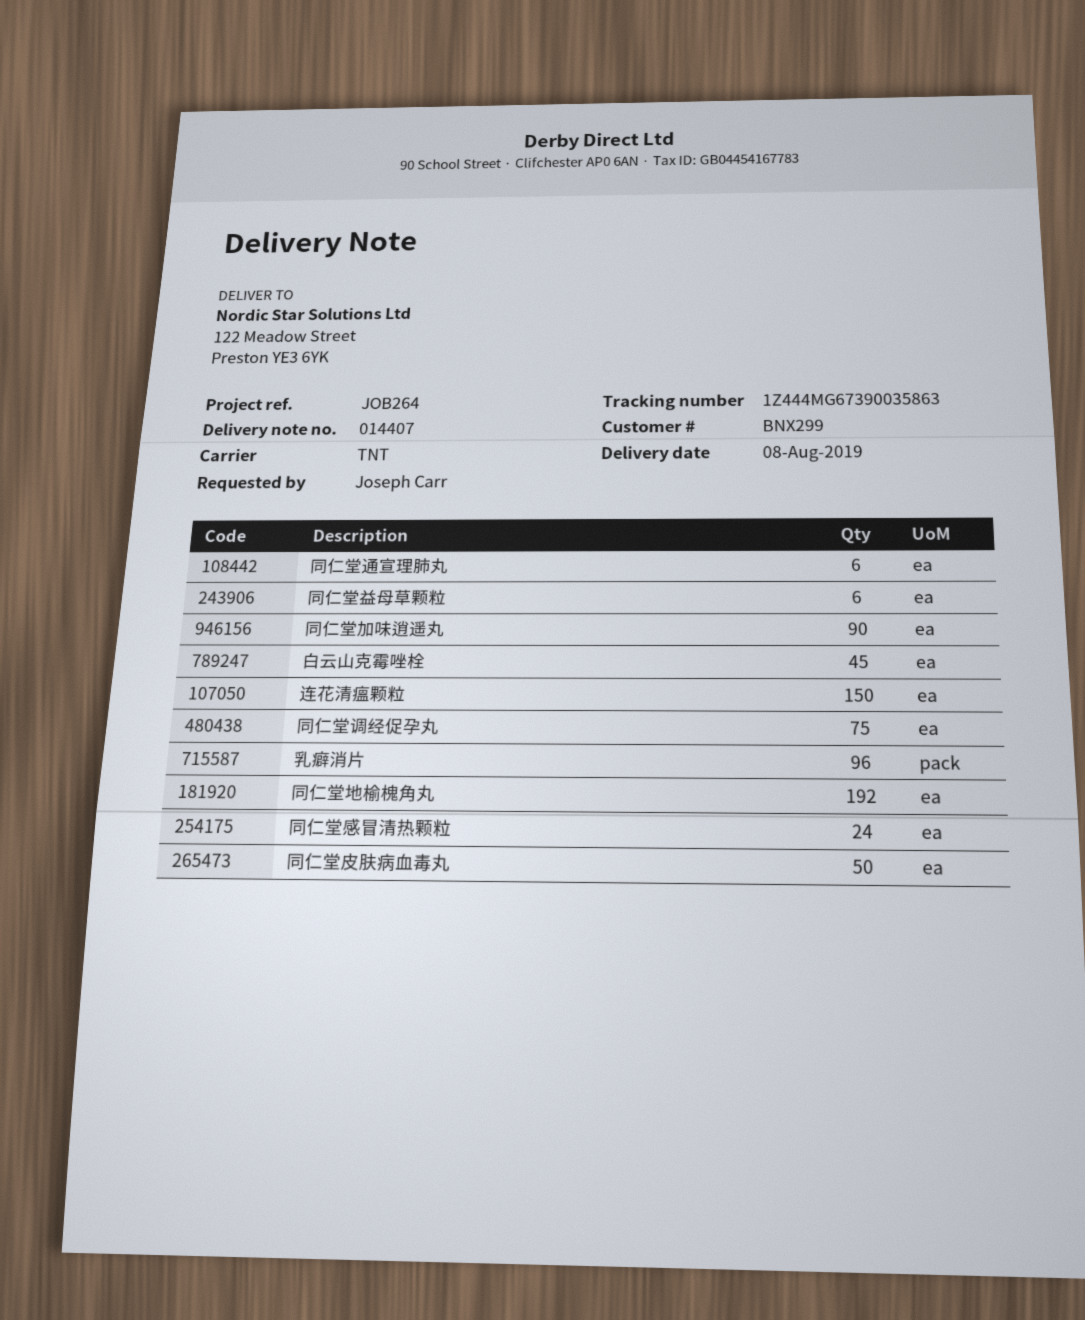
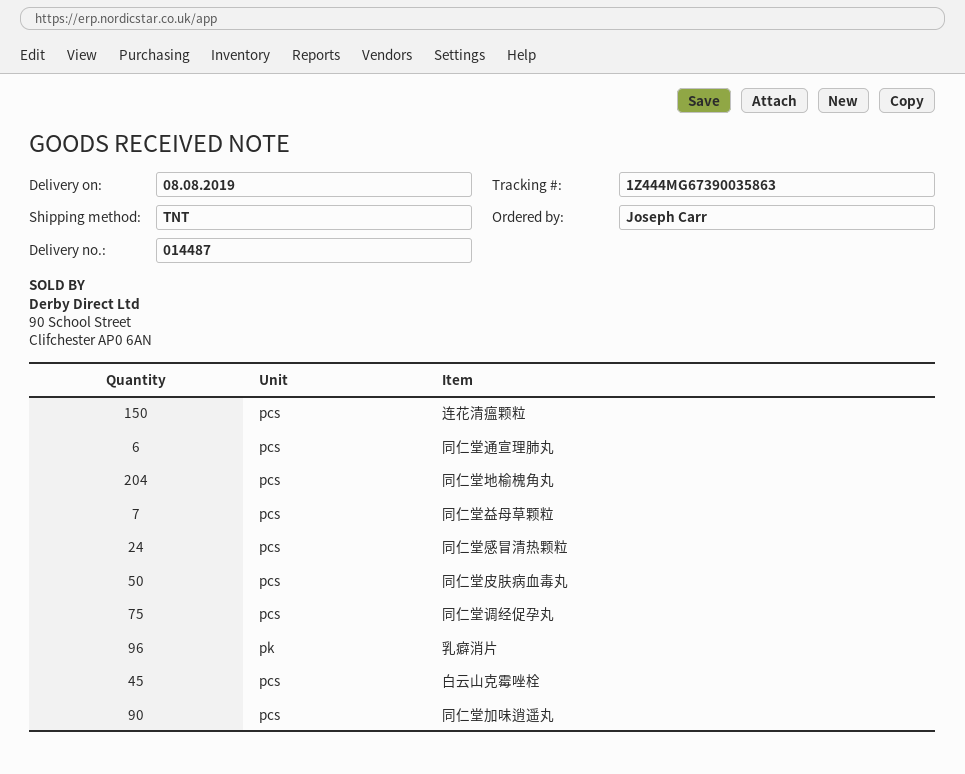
delivery note number: 014407 -> 014487
同仁堂益母草颗粒: 6 -> 7
同仁堂地榆槐角丸: 192 -> 204

